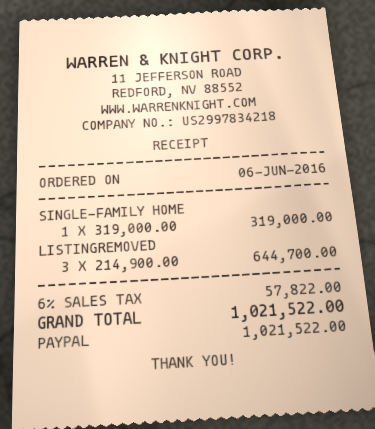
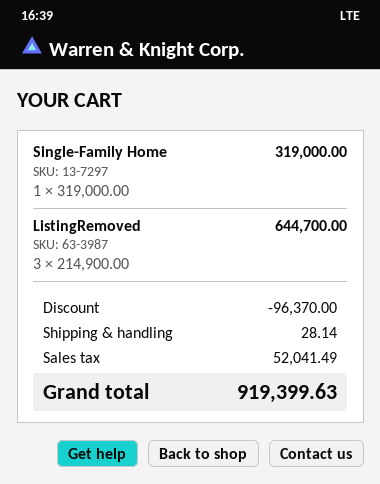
discount: none -> 96370.00
shipping: none -> 28.14
tax: 57822.00 -> 52041.49
total: 1021522.00 -> 919399.63

